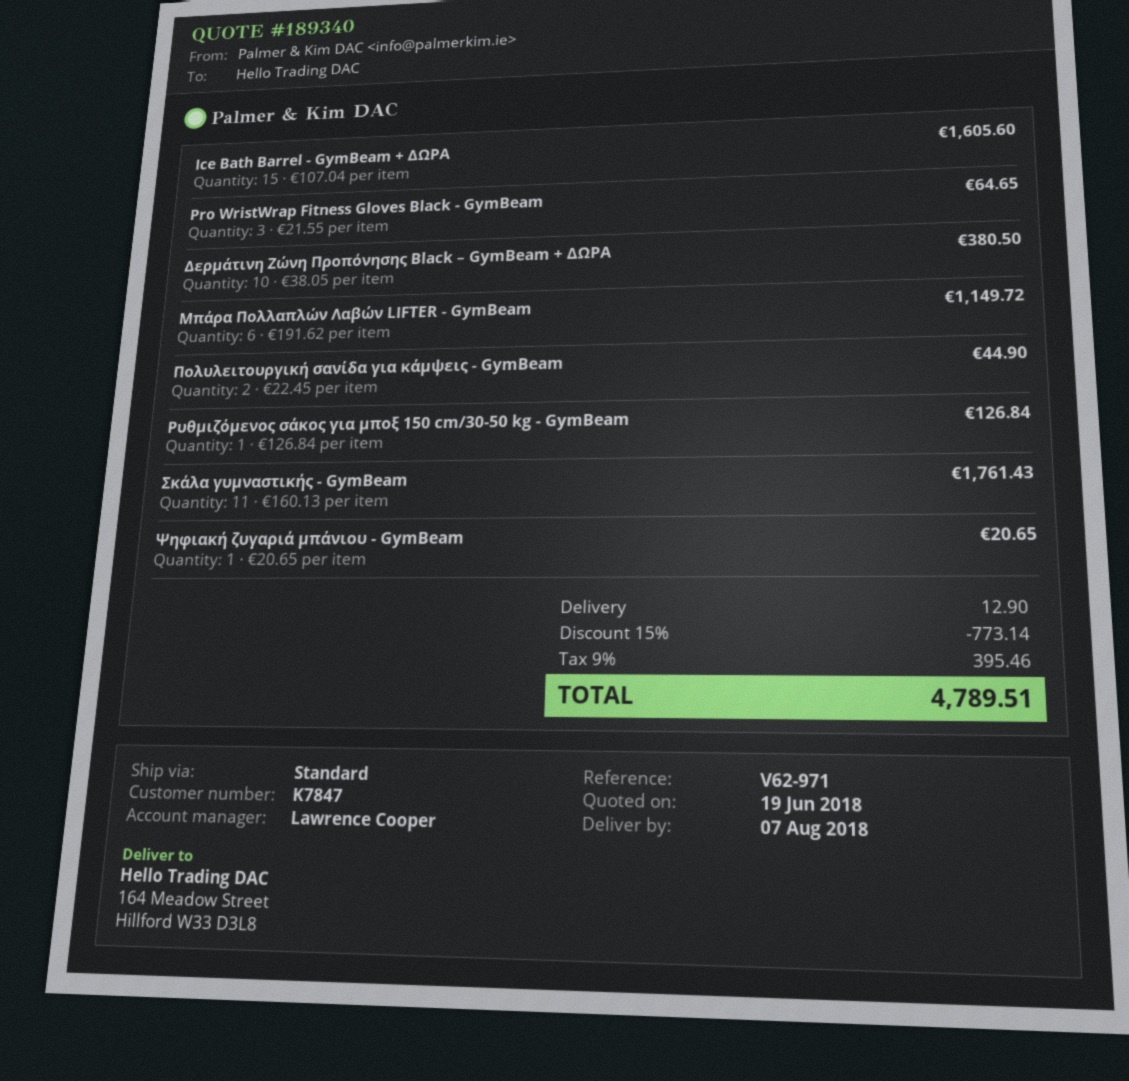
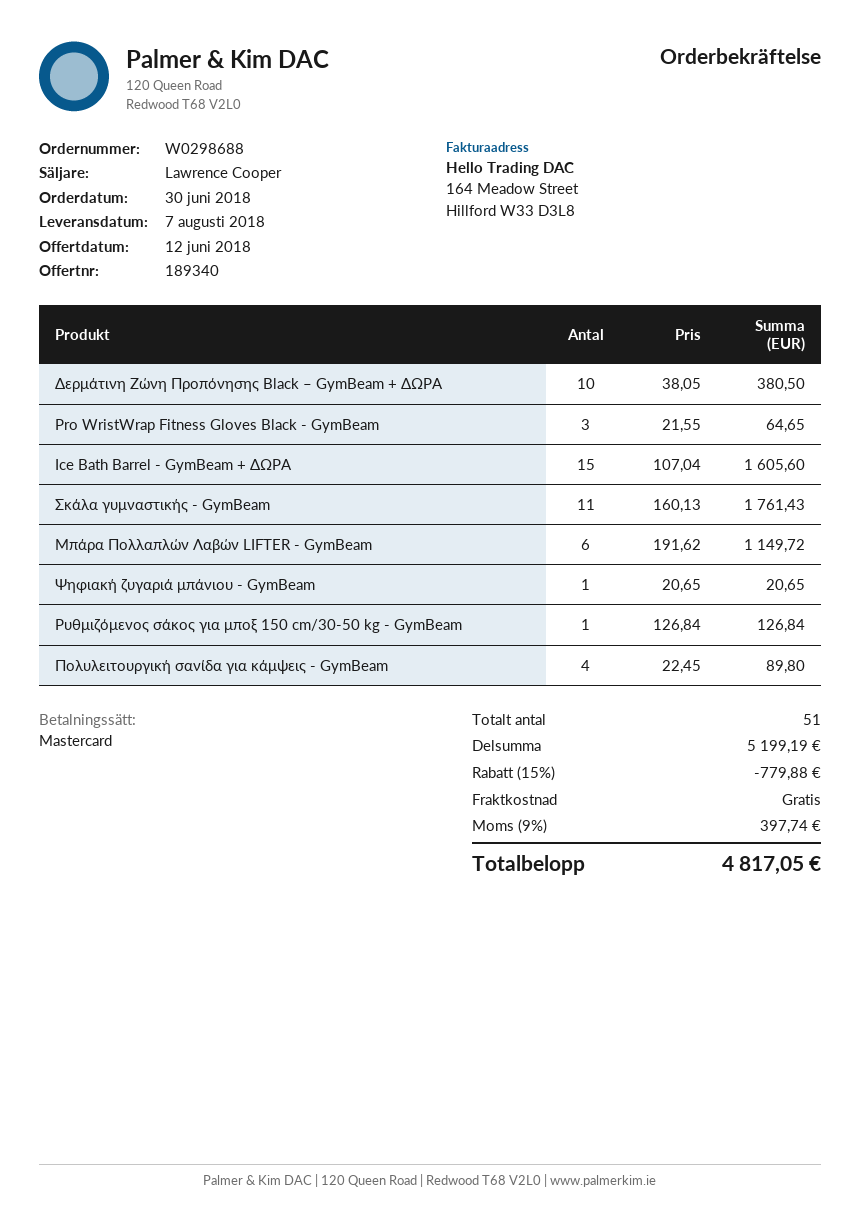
quote date: 2018-06-19 -> 2018-06-12
Πολυλειτουργική σανίδα για κάμψεις - GymBeam: 2 x 22.45 = 44.90 -> 4 x 22.45 = 89.80
discount: 15% = 773.14 -> 15% = 779.88
shipping: 12.90 -> 0.00
tax: 9% = 395.46 -> 9% = 397.74
total: 4789.51 -> 4817.05

